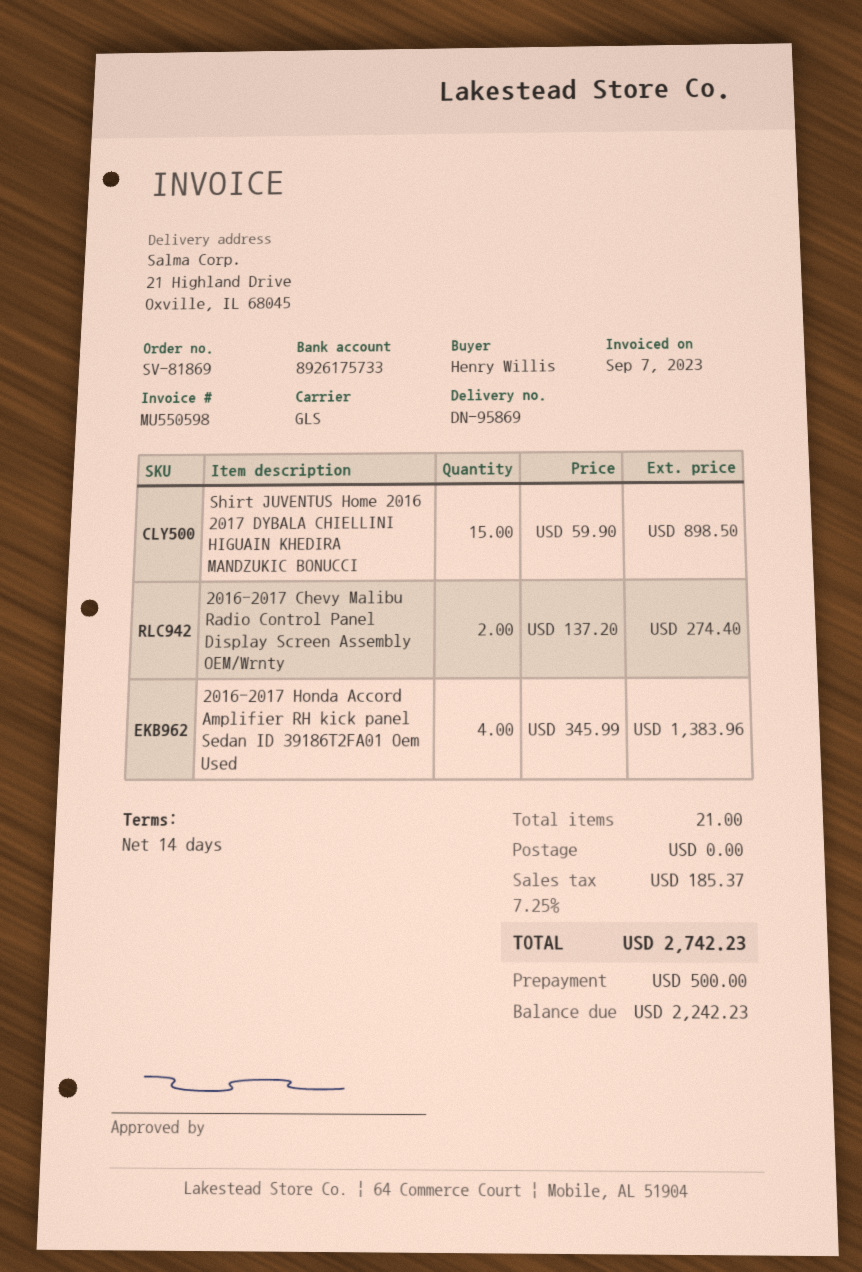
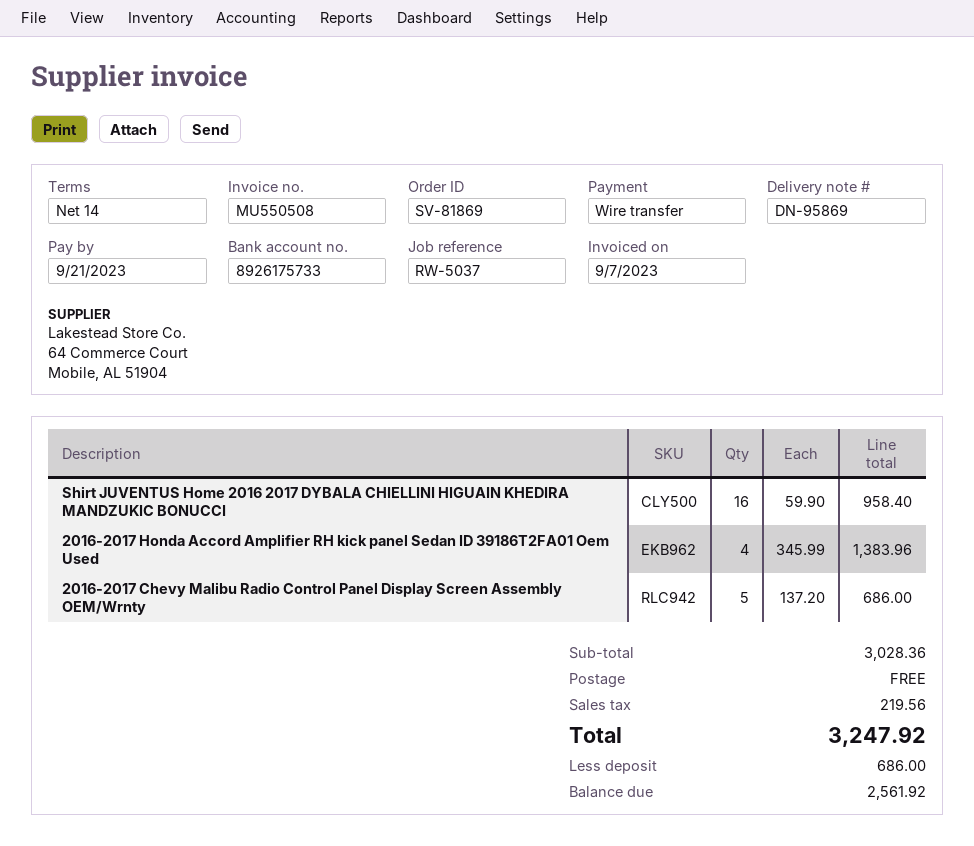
invoice number: MU550598 -> MU550508
Shirt JUVENTUS Home 2016 2017 DYBALA CHIELLINI HIGUAIN KHEDIRA MANDZUKIC BONUCCI: 15 x 59.90 = 898.50 -> 16 x 59.90 = 958.40
2016-2017 Chevy Malibu Radio Control Panel Display Screen Assembly OEM/Wrnty: 2 x 137.20 = 274.40 -> 5 x 137.20 = 686.00
tax: 185.37 -> 219.56
total: 2742.23 -> 3247.92
deposit: 500.00 -> 686.00
balance: 2242.23 -> 2561.92

